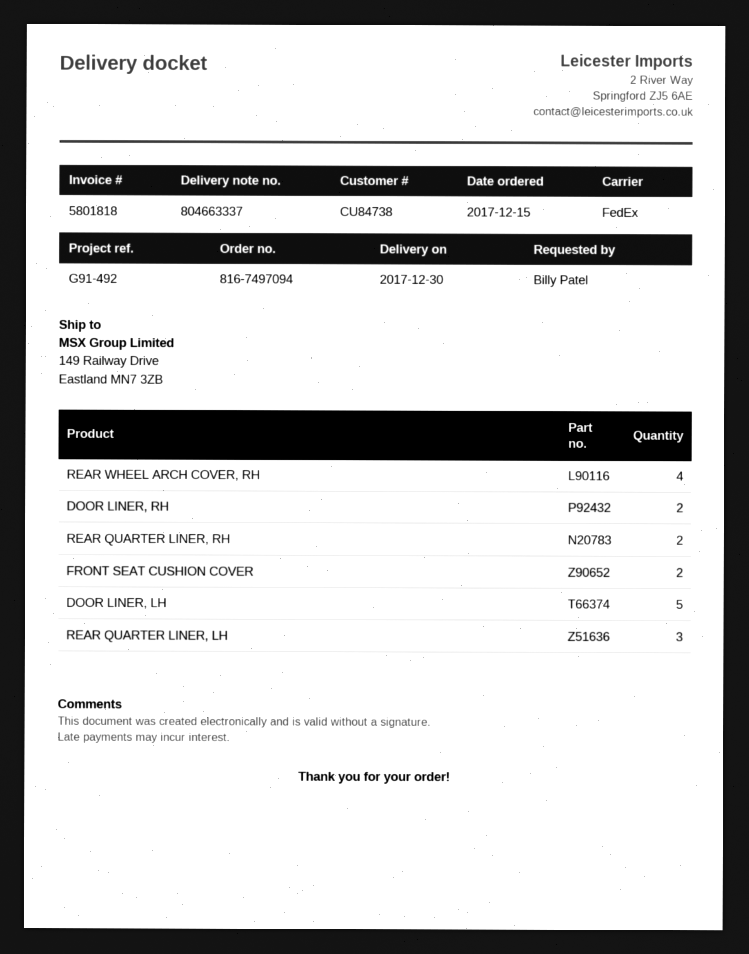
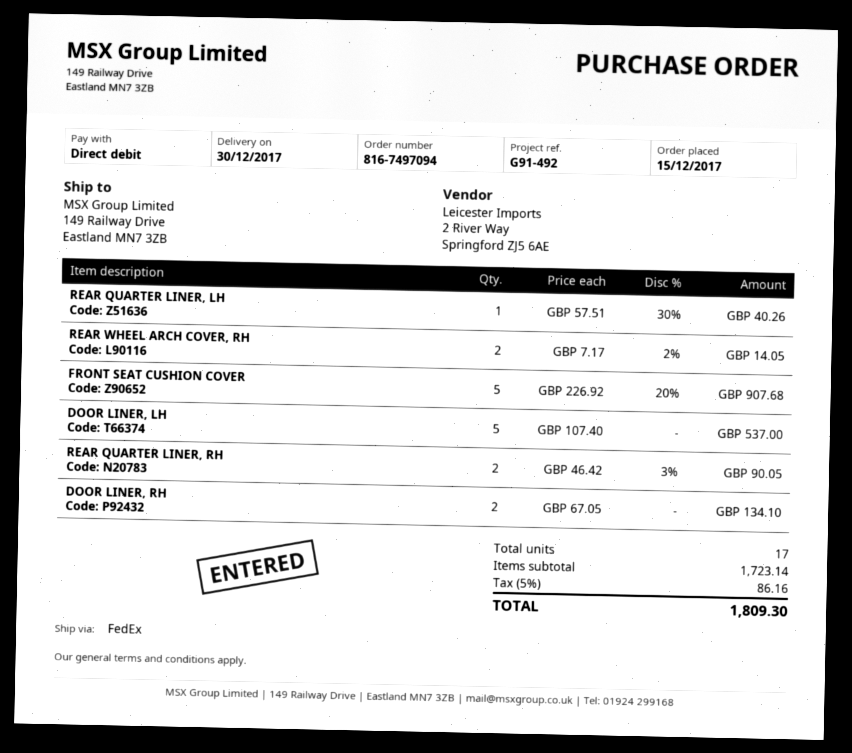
REAR WHEEL ARCH COVER, RH: 4 -> 2
FRONT SEAT CUSHION COVER: 2 -> 5
REAR QUARTER LINER, LH: 3 -> 1

